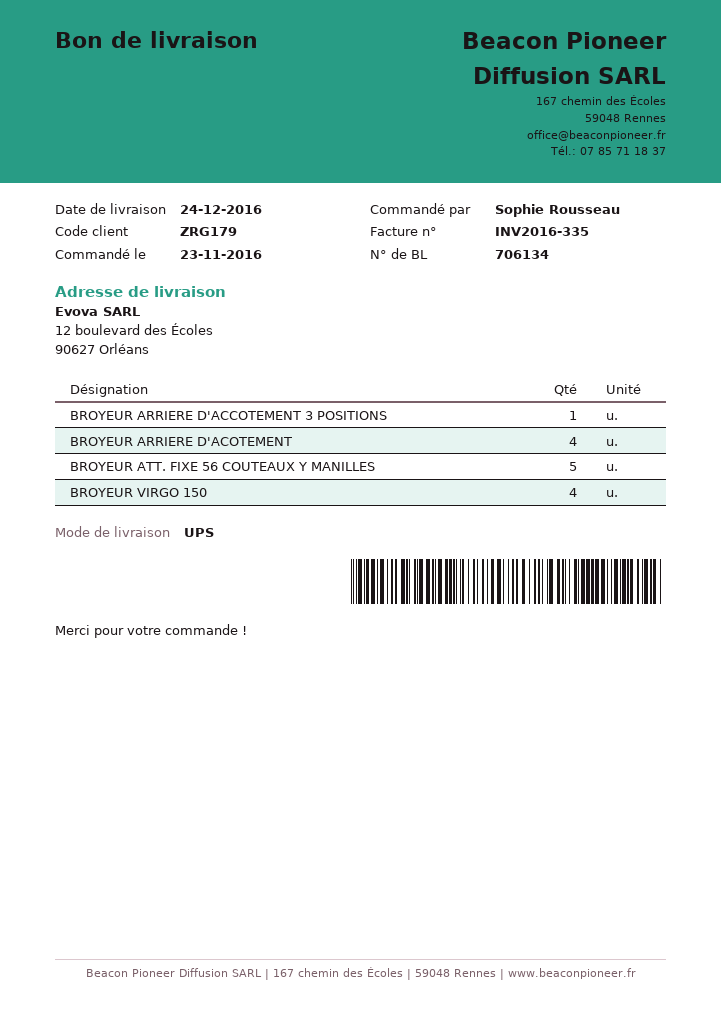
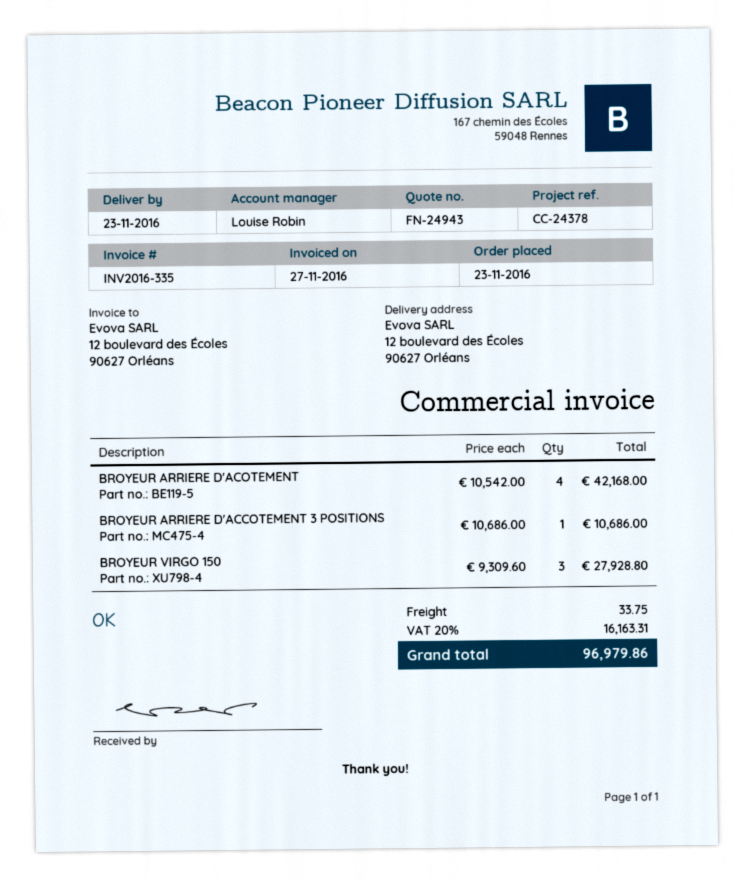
delivery date: 2016-12-24 -> 2016-11-23
BROYEUR ATT. FIXE 56 COUTEAUX Y MANILLES: 5 -> none
BROYEUR VIRGO 150: 4 -> 3

